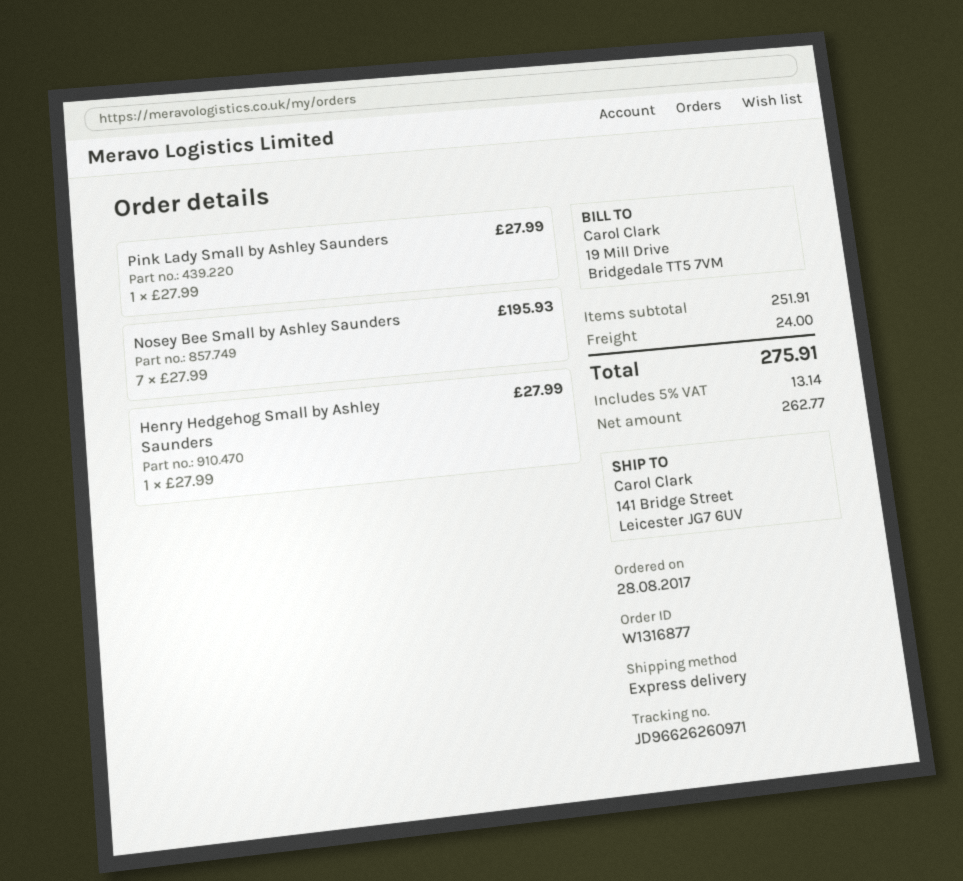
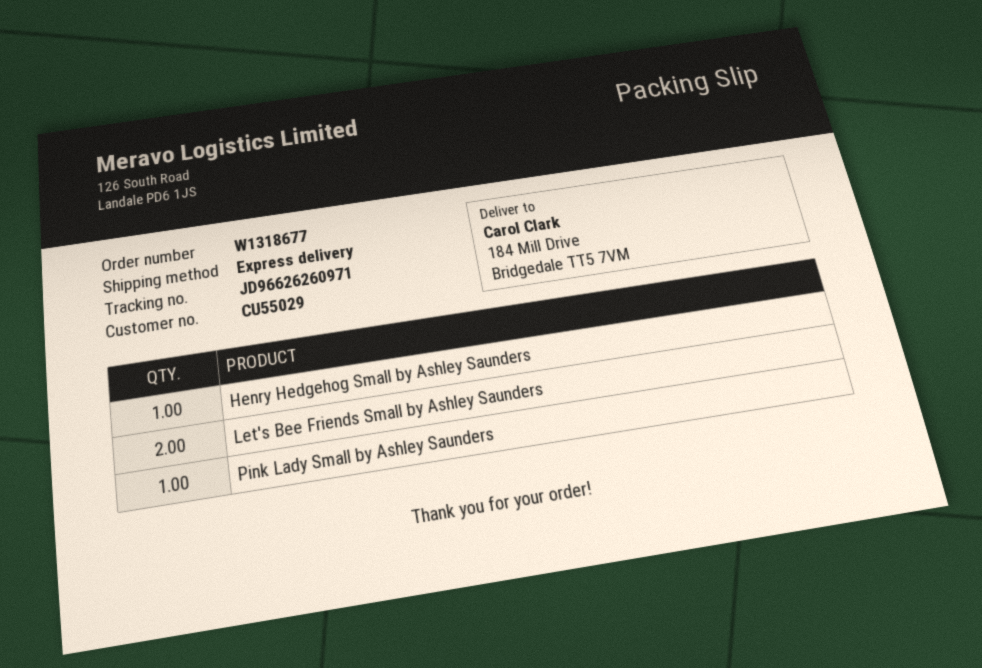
order number: W1316877 -> W1318677
ship to: 141 Bridge Street, Leicester JG7 6UV -> 184 Mill Drive, Bridgedale TT5 7VM
Nosey Bee Small by Ashley Saunders: 7 -> none
Let's Bee Friends Small by Ashley Saunders: none -> 2

